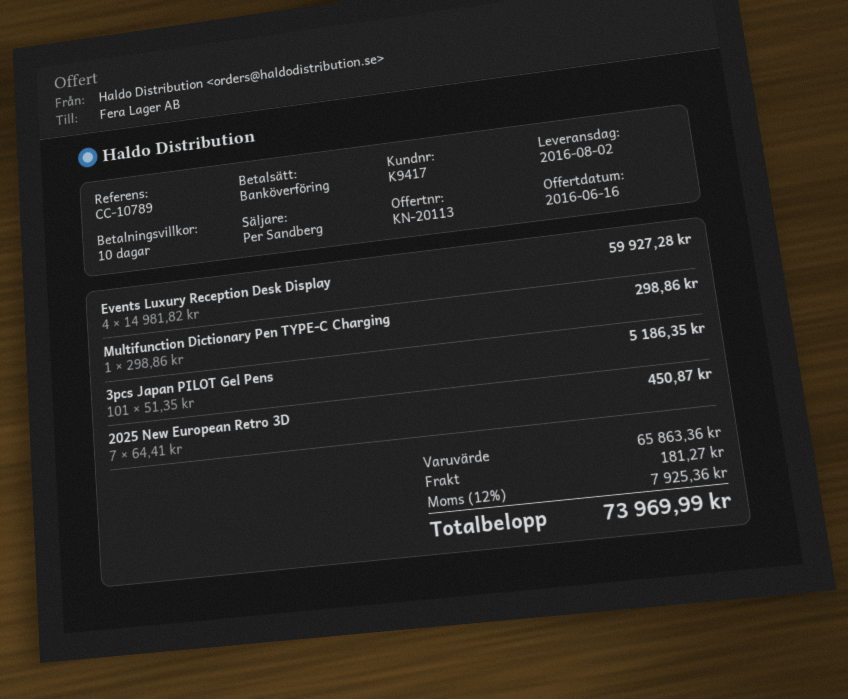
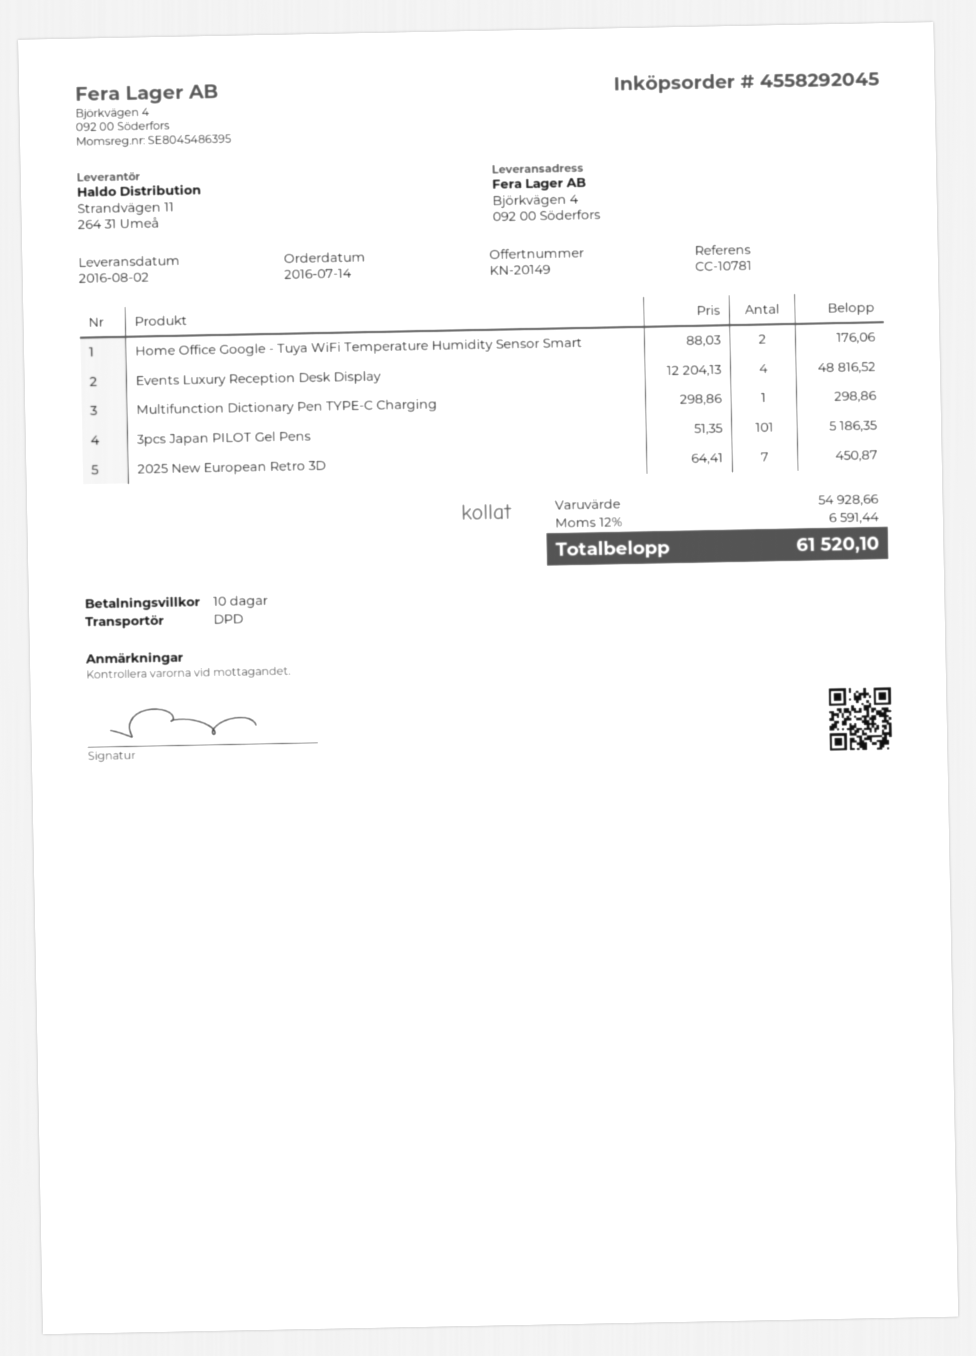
quote number: KN-20113 -> KN-20149
reference: CC-10789 -> CC-10781
Events Luxury Reception Desk Display: 4 x 14981.82 = 59927.28 -> 4 x 12204.13 = 48816.52
Home Office Google - Tuya WiFi Temperature Humidity Sensor Smart: none -> 2 x 88.03 = 176.06
subtotal: 65863.36 -> 54928.66
shipping: 181.27 -> none
tax: 12% = 7925.36 -> 12% = 6591.44
total: 73969.99 -> 61520.10

